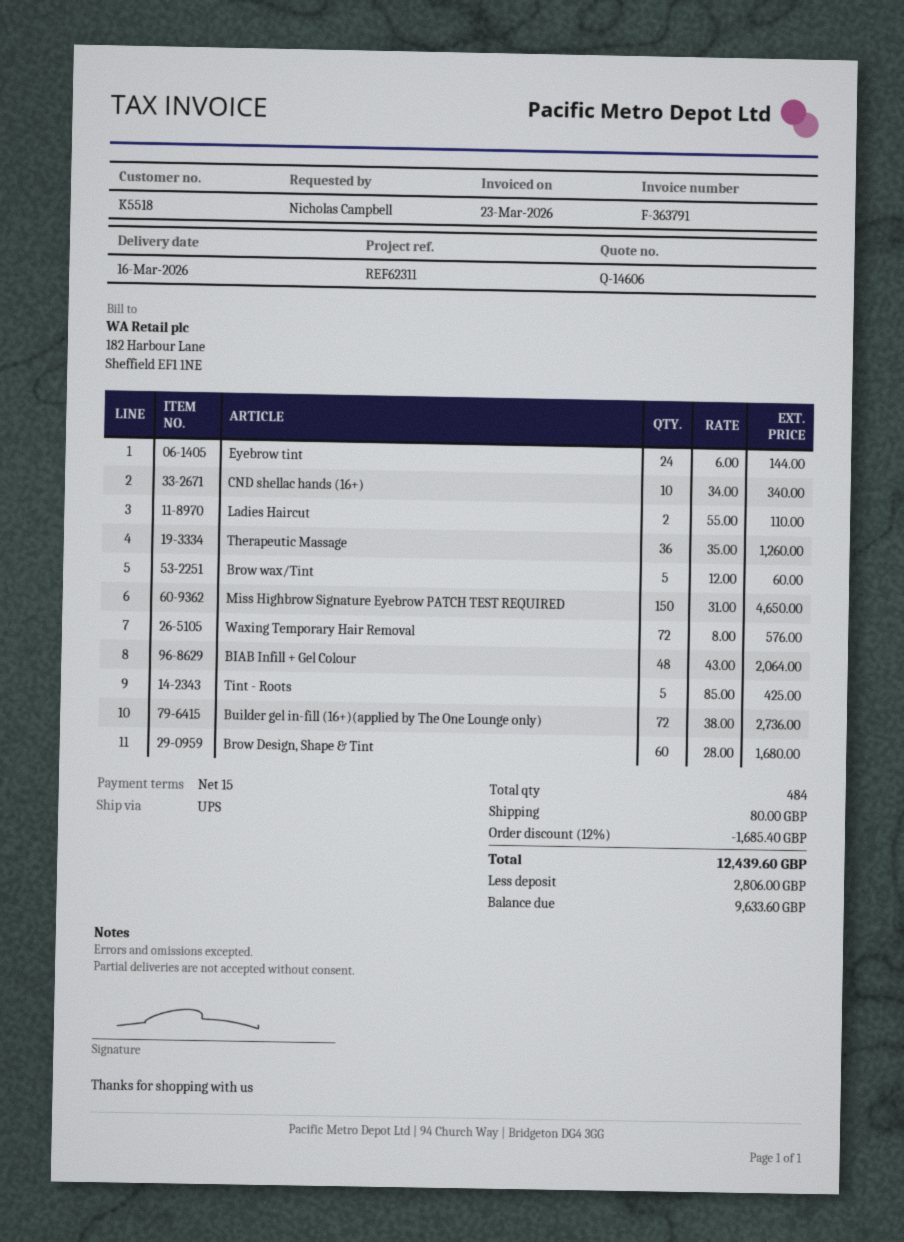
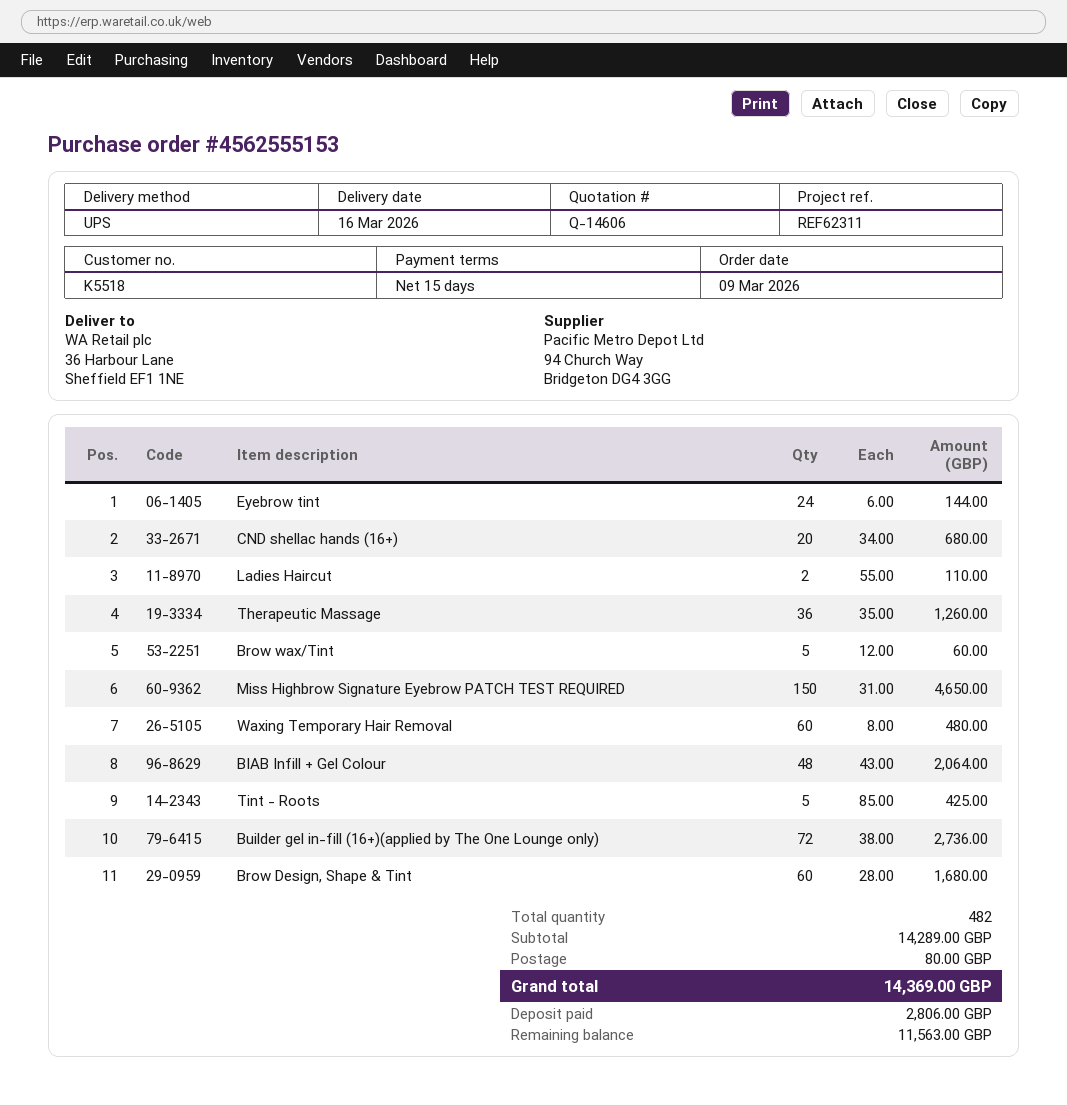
CND shellac hands (16+): 10 x 34.00 = 340.00 -> 20 x 34.00 = 680.00
Waxing Temporary Hair Removal: 72 x 8.00 = 576.00 -> 60 x 8.00 = 480.00
total quantity: 484 -> 482
discount: 12% = 1685.40 -> none
total: 12439.60 -> 14369.00
balance: 9633.60 -> 11563.00

